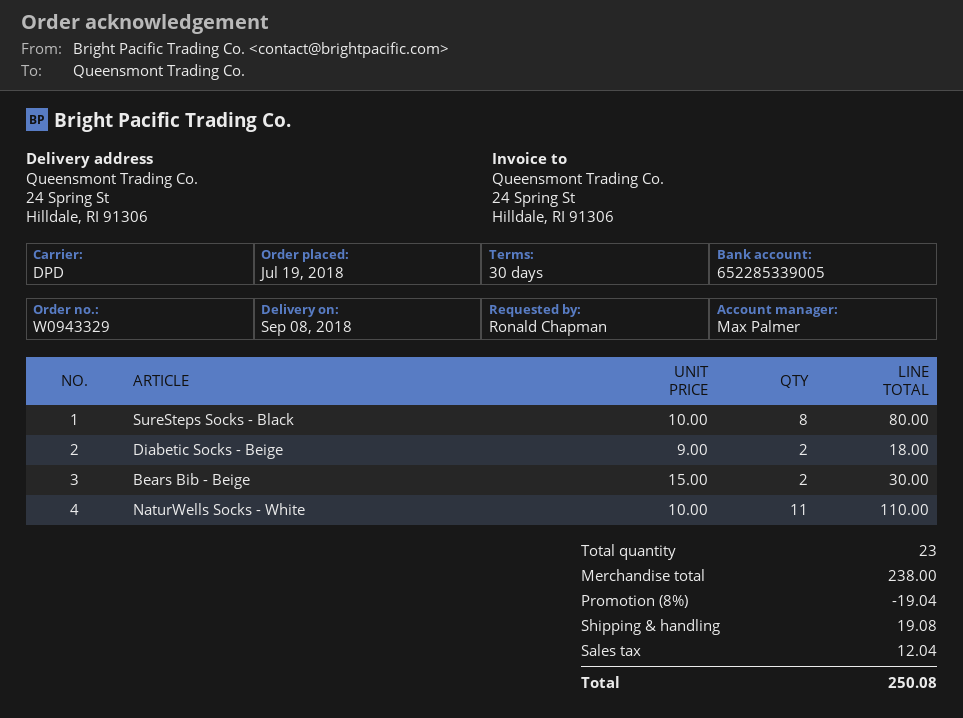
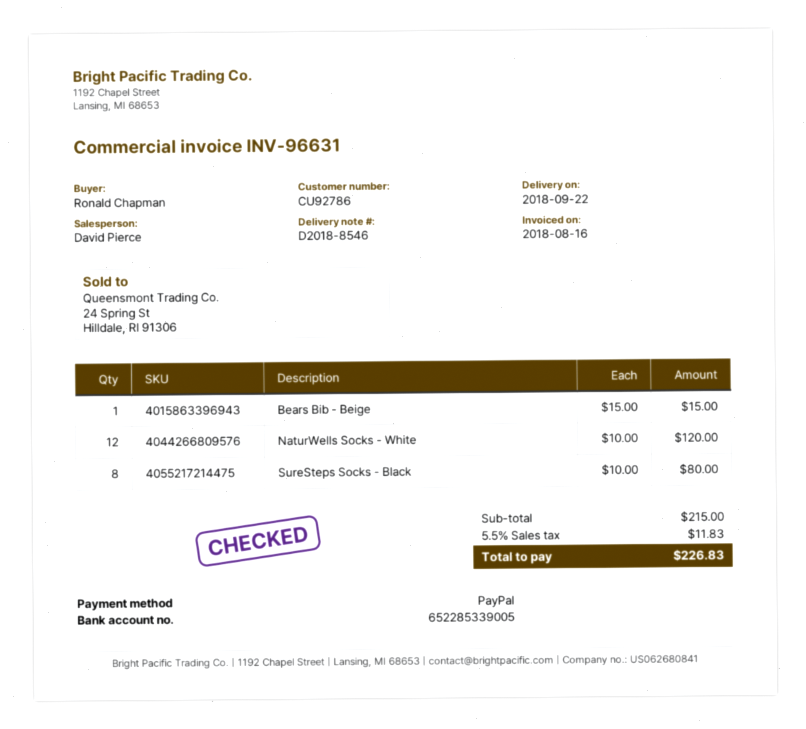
delivery date: 2018-09-08 -> 2018-09-22
sales rep: Max Palmer -> David Pierce
Diabetic Socks - Beige: 2 x 9.00 = 18.00 -> none
Bears Bib - Beige: 2 x 15.00 = 30.00 -> 1 x 15.00 = 15.00
NaturWells Socks - White: 11 x 10.00 = 110.00 -> 12 x 10.00 = 120.00
subtotal: 238.00 -> 215.00
discount: 8% = 19.04 -> none
shipping: 19.08 -> none
tax: 12.04 -> 11.83
total: 250.08 -> 226.83

